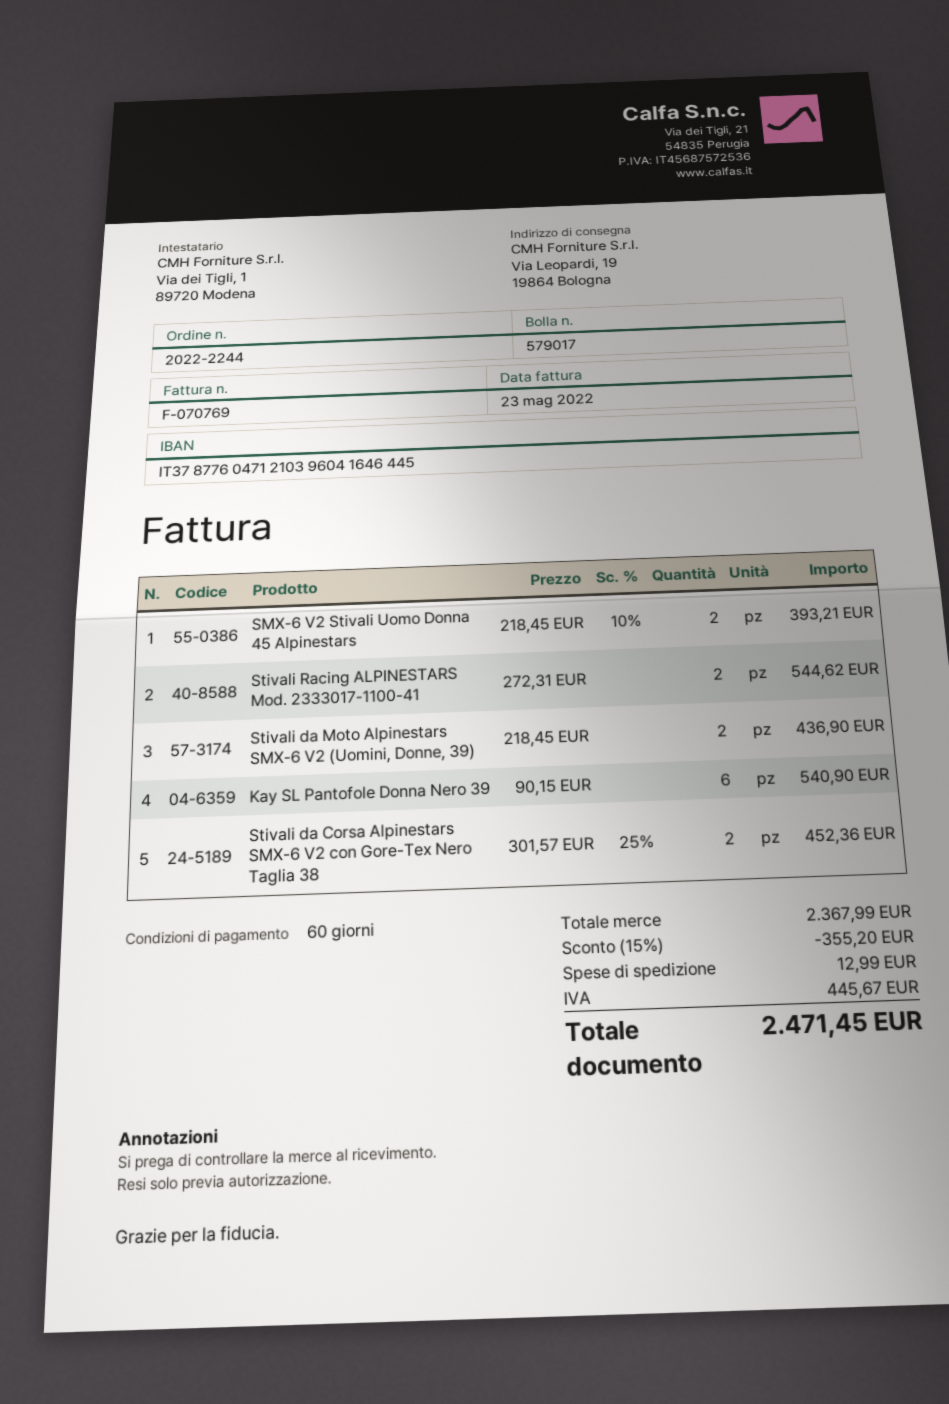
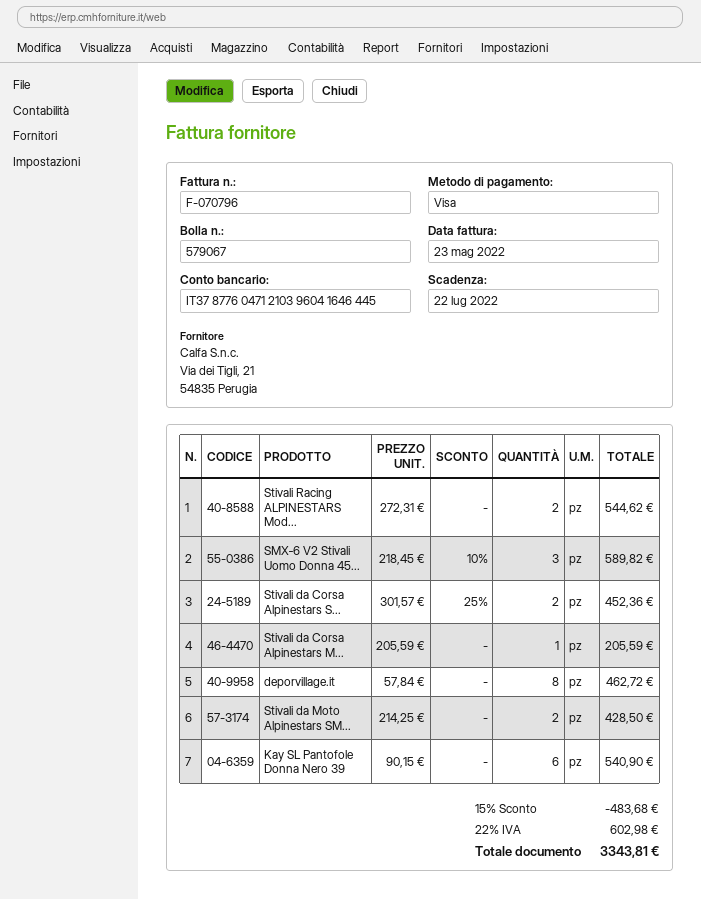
delivery note number: 579017 -> 579067
invoice number: F-070769 -> F-070796
SMX‑6 V2 Stivali Uomo Donna 45 Alpinestars: 2 x 218.45 - 10% = 393.21 -> 3 x 218.45 - 10% = 589.82
Stivali da Moto Alpinestars SMX‑6 V2 (Uomini, Donne, 39): 2 x 218.45 = 436.90 -> 2 x 214.25 = 428.50
Stivali da Corsa Alpinestars M...: none -> 1 x 205.59 = 205.59
deporvillage.it: none -> 8 x 57.84 = 462.72
discount: 15% = 355.20 -> 15% = 483.68
shipping: 12.99 -> none
tax: 445.67 -> 602.98
total: 2471.45 -> 3343.81

